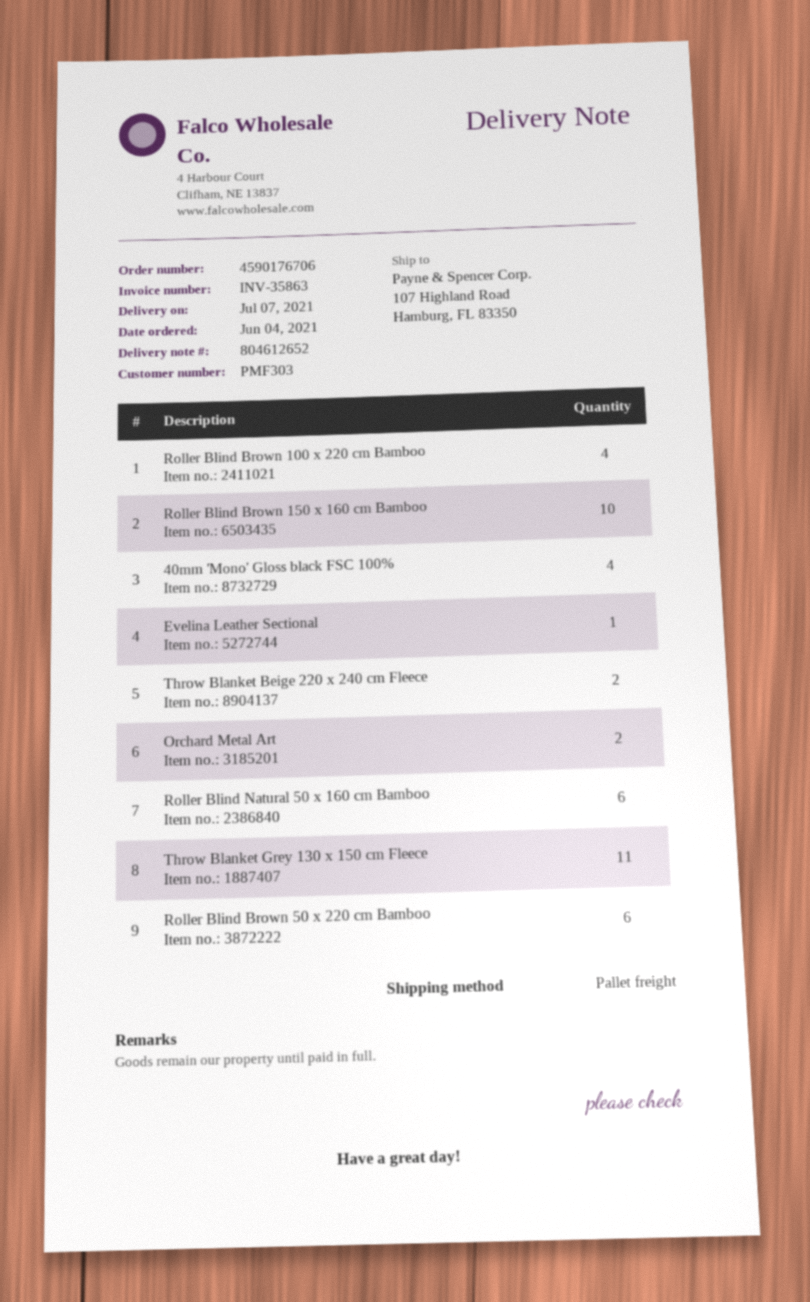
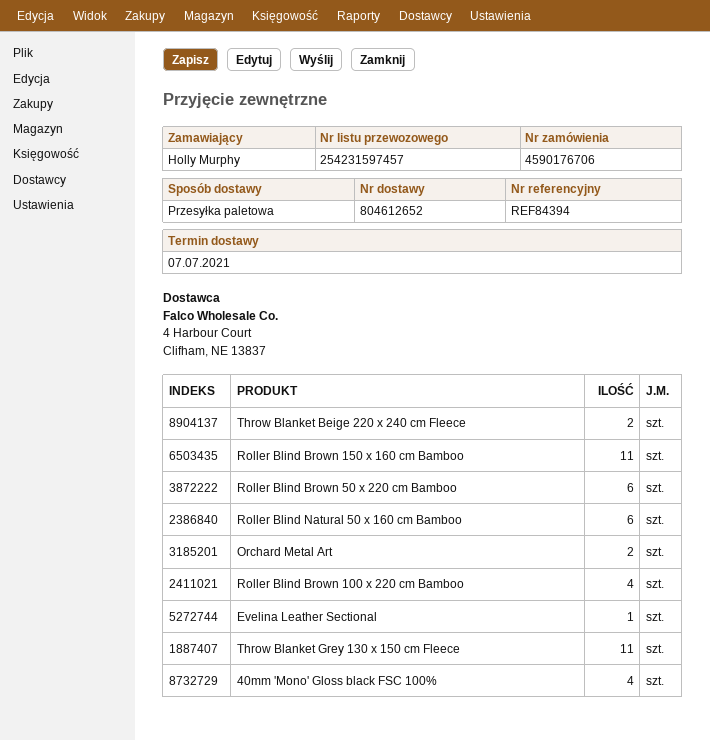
Roller Blind Brown 150 x 160 cm Bamboo: 10 -> 11

